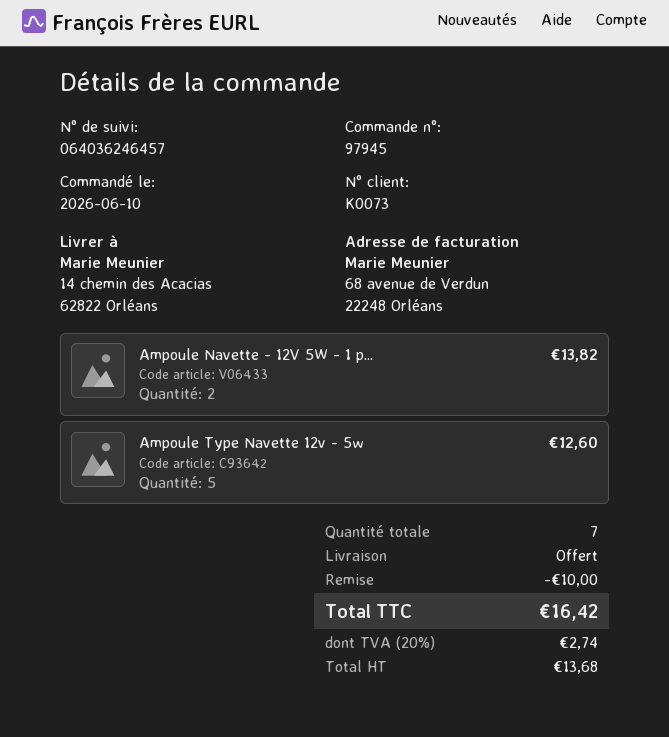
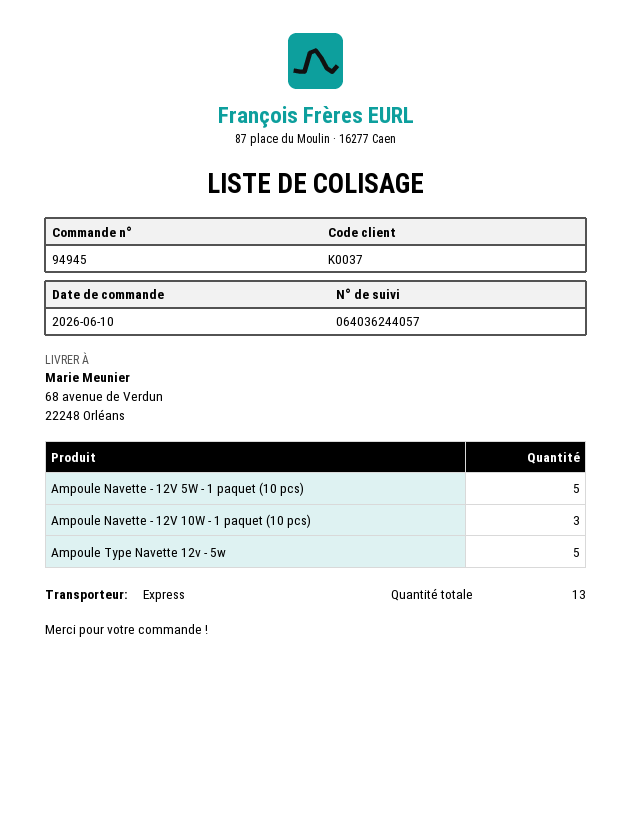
order number: 97945 -> 94945
customer number: K0073 -> K0037
tracking number: 064036246457 -> 064036244057
ship to: 14 chemin des Acacias, 62822 Orléans -> 68 avenue de Verdun, 22248 Orléans
Ampoule Navette - 12V 5W - 1 p...: 2 -> 5
Ampoule Navette - 12V 10W - 1 paquet (10 pcs): none -> 3
total quantity: 7 -> 13

